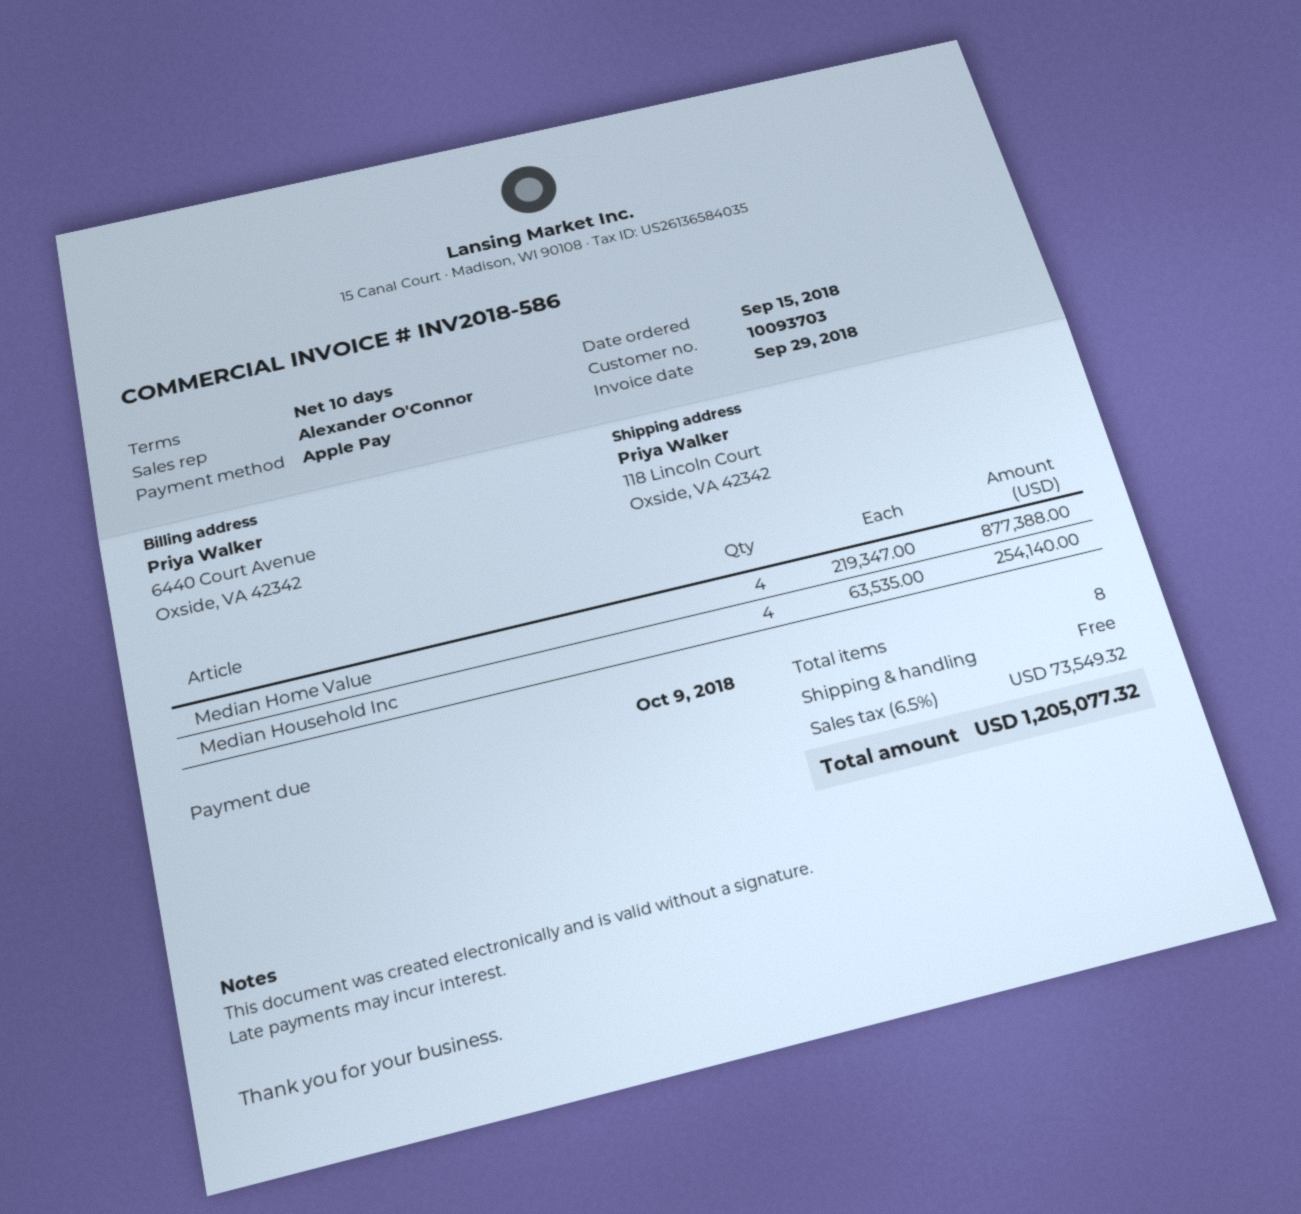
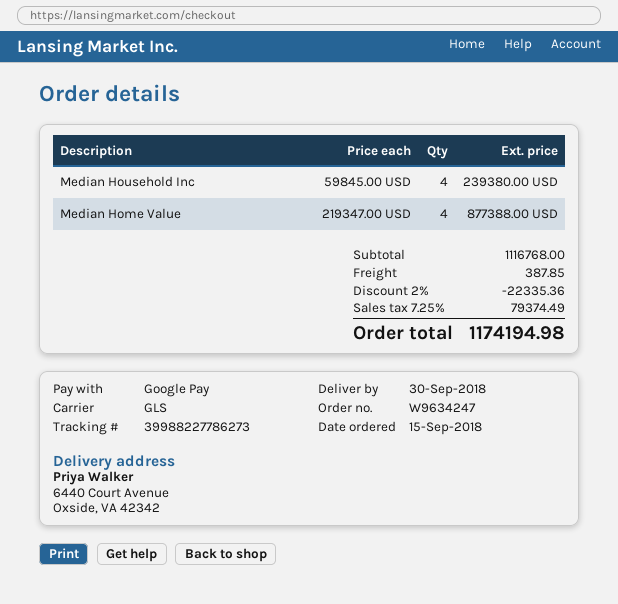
payment method: Apple Pay -> Google Pay
ship to: 118 Lincoln Court, Oxside, VA 42342 -> 6440 Court Avenue, Oxside, VA 42342
Median Household Inc: 4 x 63535.00 = 254140.00 -> 4 x 59845.00 = 239380.00
discount: none -> 2% = 22335.36
shipping: 0.00 -> 387.85
tax: 6.5% = 73549.32 -> 7.25% = 79374.49
total: 1205077.32 -> 1174194.98

